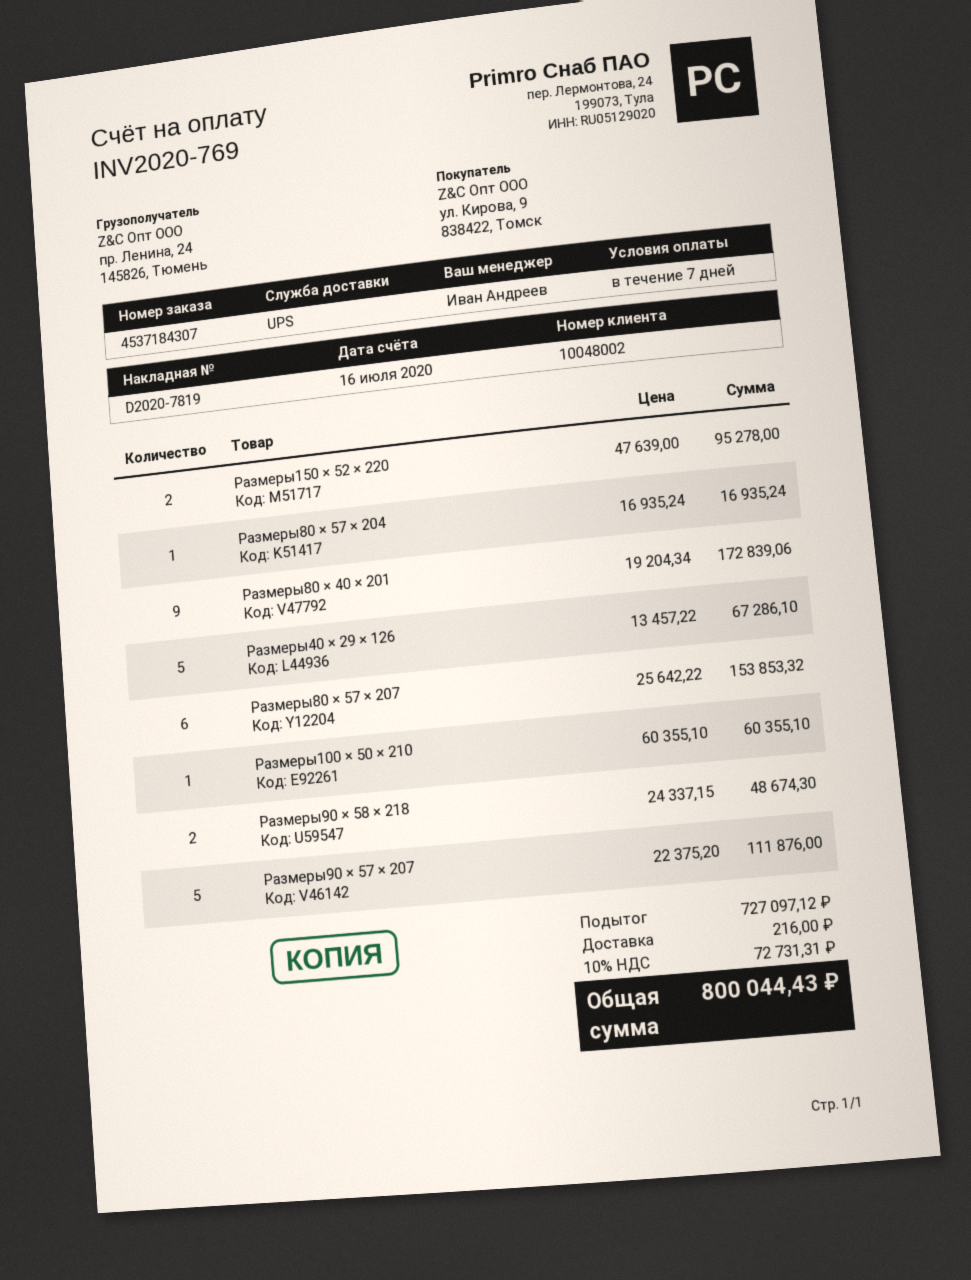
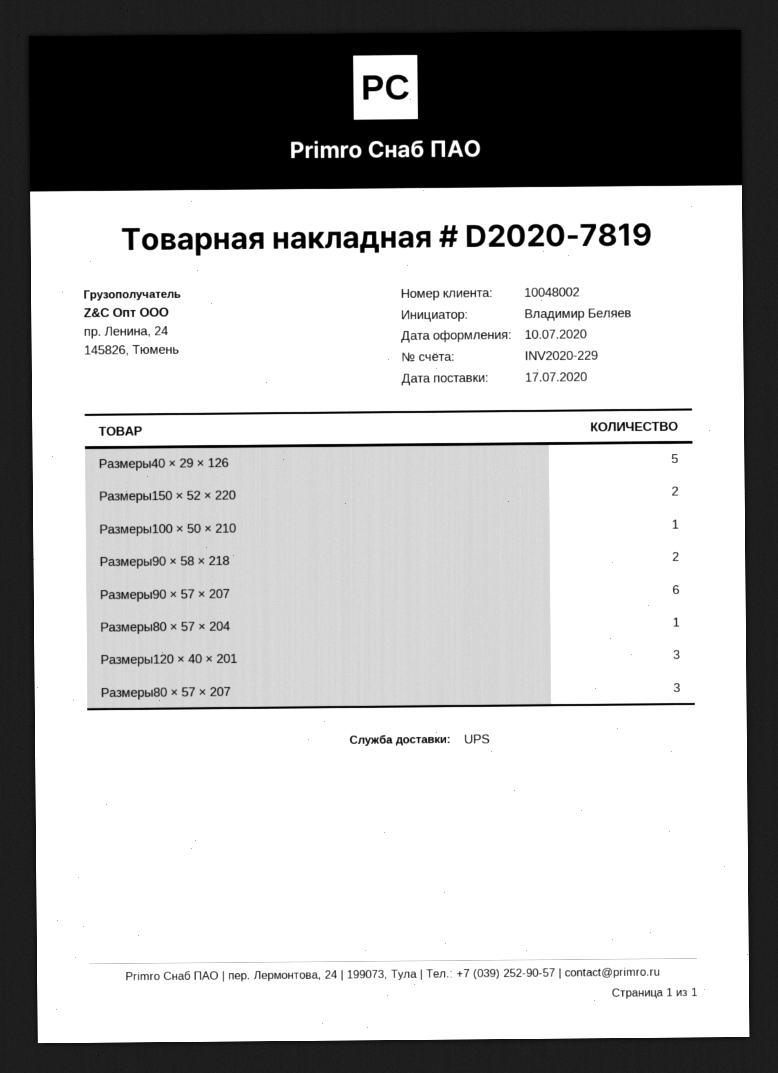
invoice number: INV2020-769 -> INV2020-229
Размеры80 × 40 × 201: 9 -> none
Размеры80 × 57 × 207: 6 -> 3
Размеры90 × 57 × 207: 5 -> 6
Размеры120 × 40 × 201: none -> 3

